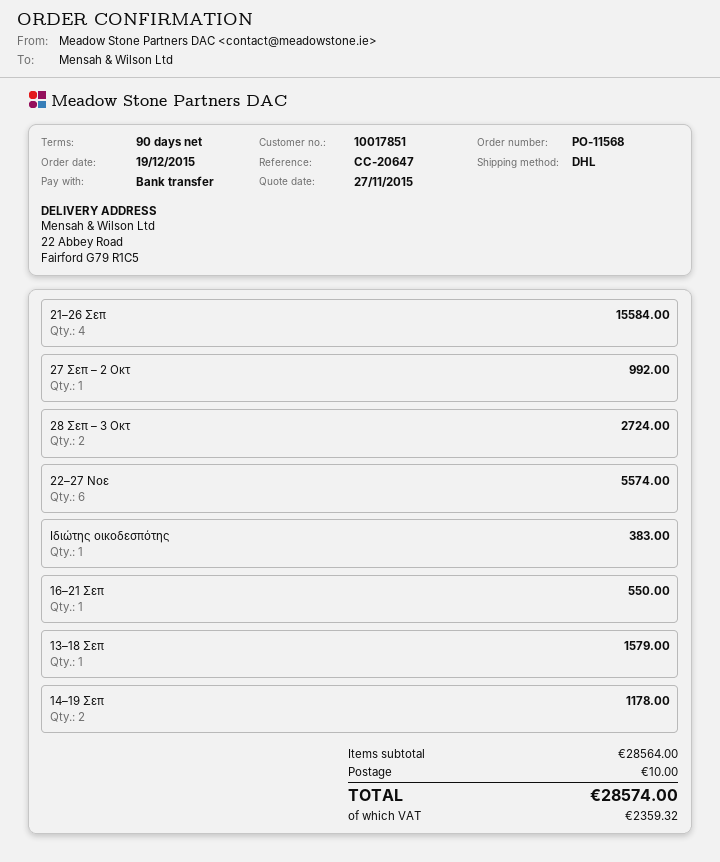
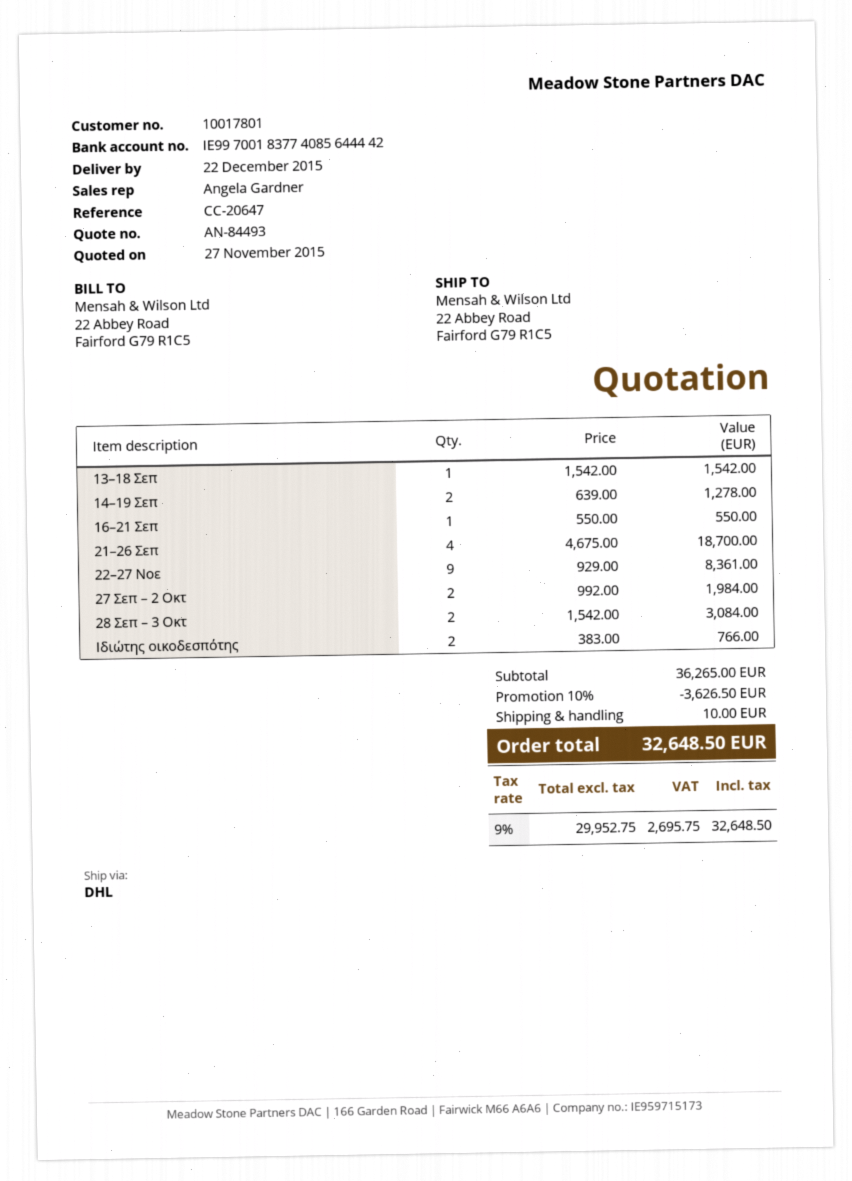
customer number: 10017851 -> 10017801
21–26 Σεπ: 4 for 15584.00 -> 4 for 18700.00
27 Σεπ – 2 Οκτ: 1 for 992.00 -> 2 for 1984.00
28 Σεπ – 3 Οκτ: 2 for 2724.00 -> 2 for 3084.00
22–27 Νοε: 6 for 5574.00 -> 9 for 8361.00
Ιδιώτης οικοδεσπότης: 1 for 383.00 -> 2 for 766.00
13–18 Σεπ: 1 for 1579.00 -> 1 for 1542.00
14–19 Σεπ: 2 for 1178.00 -> 2 for 1278.00
subtotal: 28564.00 -> 36265.00
discount: none -> 10% = 3626.50
tax: 2359.32 -> 2695.75
total: 28574.00 -> 32648.50

